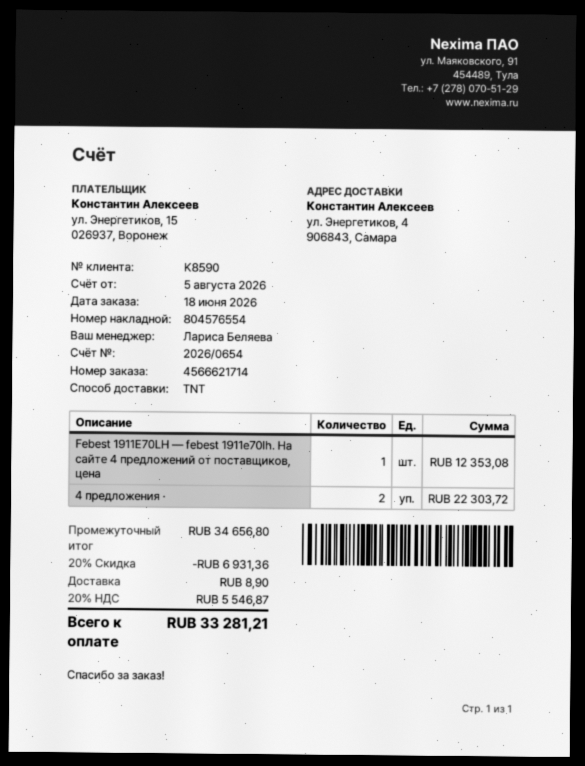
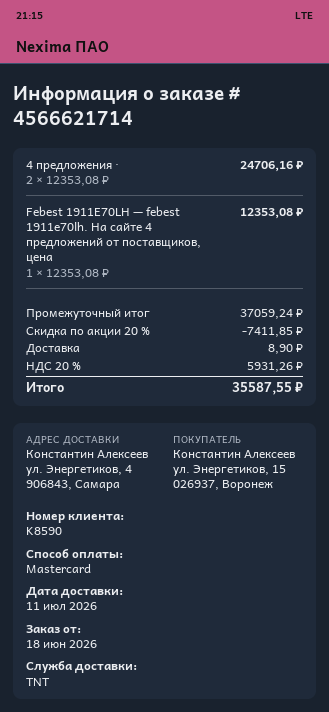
4 предложения ·: 2 for 22303.72 -> 2 for 24706.16
subtotal: 34656.80 -> 37059.24
discount: 20% = 6931.36 -> 20% = 7411.85
tax: 20% = 5546.87 -> 20% = 5931.26
total: 33281.21 -> 35587.55

